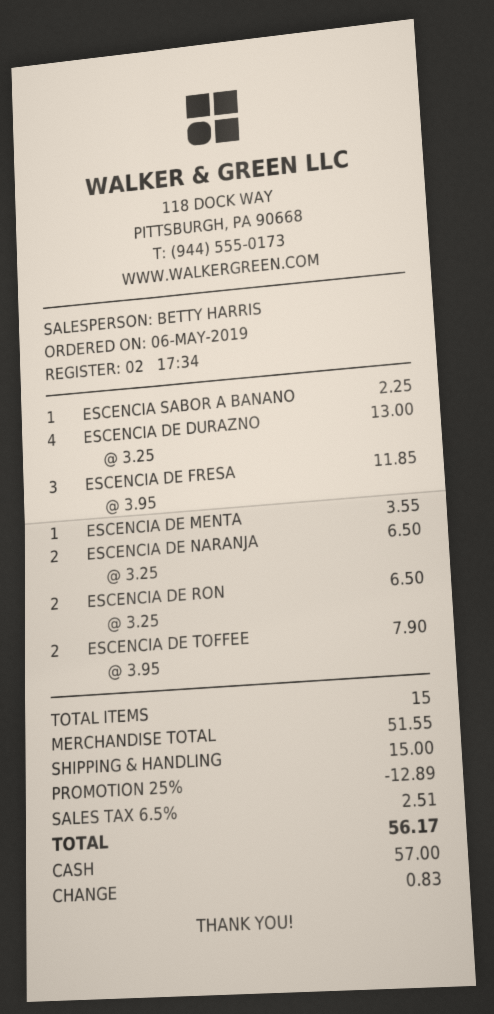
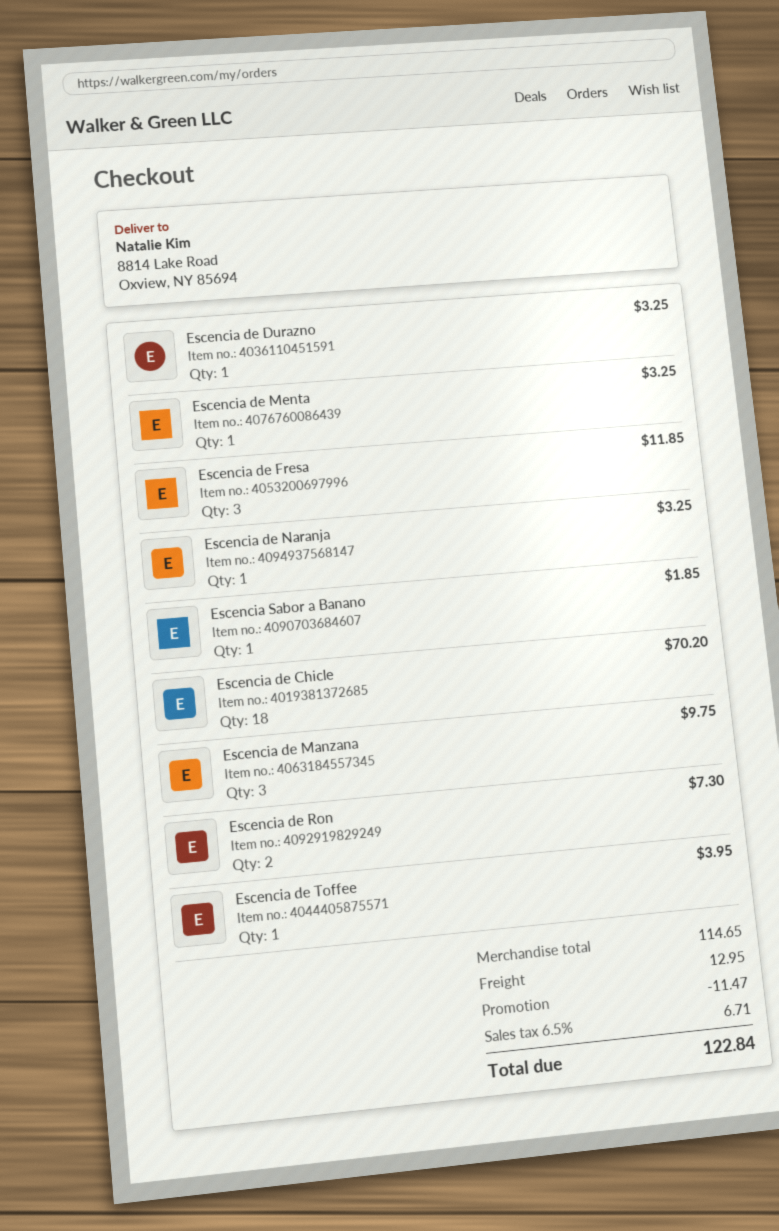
ESCENCIA SABOR A BANANO: 1 for 2.25 -> 1 for 1.85
ESCENCIA DE DURAZNO: 4 for 13.00 -> 1 for 3.25
ESCENCIA DE MENTA: 1 for 3.55 -> 1 for 3.25
ESCENCIA DE NARANJA: 2 for 6.50 -> 1 for 3.25
ESCENCIA DE RON: 2 for 6.50 -> 2 for 7.30
ESCENCIA DE TOFFEE: 2 for 7.90 -> 1 for 3.95
Escencia de Chicle: none -> 18 for 70.20
Escencia de Manzana: none -> 3 for 9.75
subtotal: 51.55 -> 114.65
discount: 12.89 -> 11.47
shipping: 15.00 -> 12.95
tax: 6.5% = 2.51 -> 6.5% = 6.71
total: 56.17 -> 122.84

